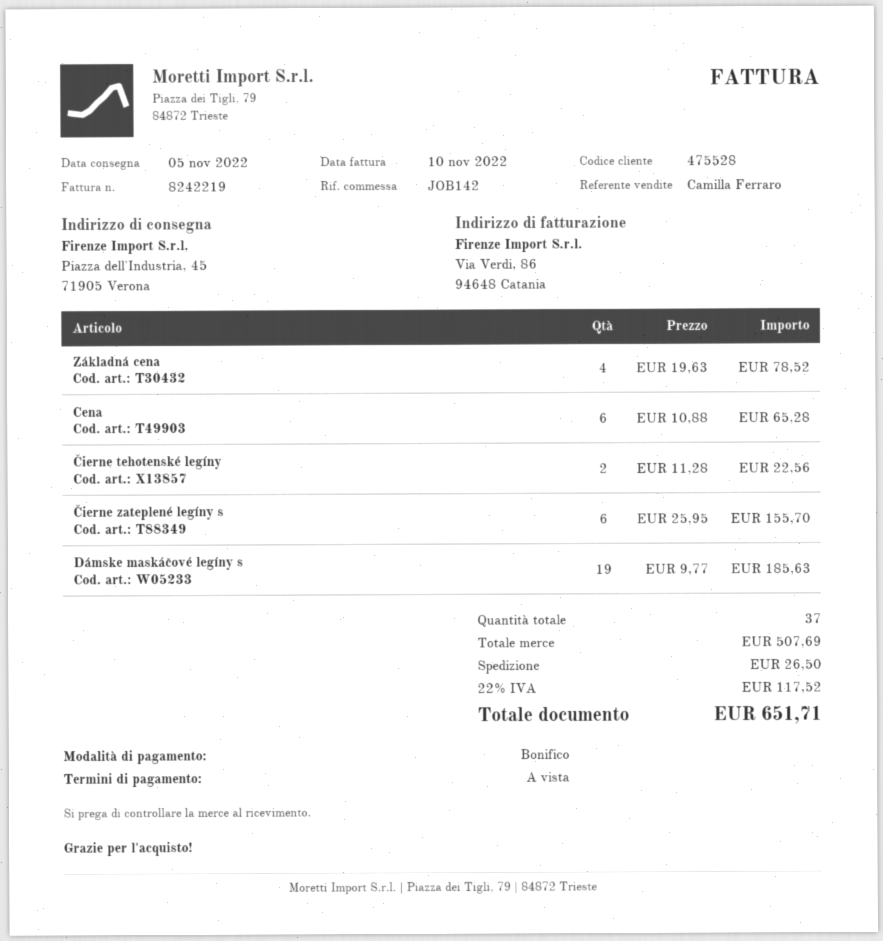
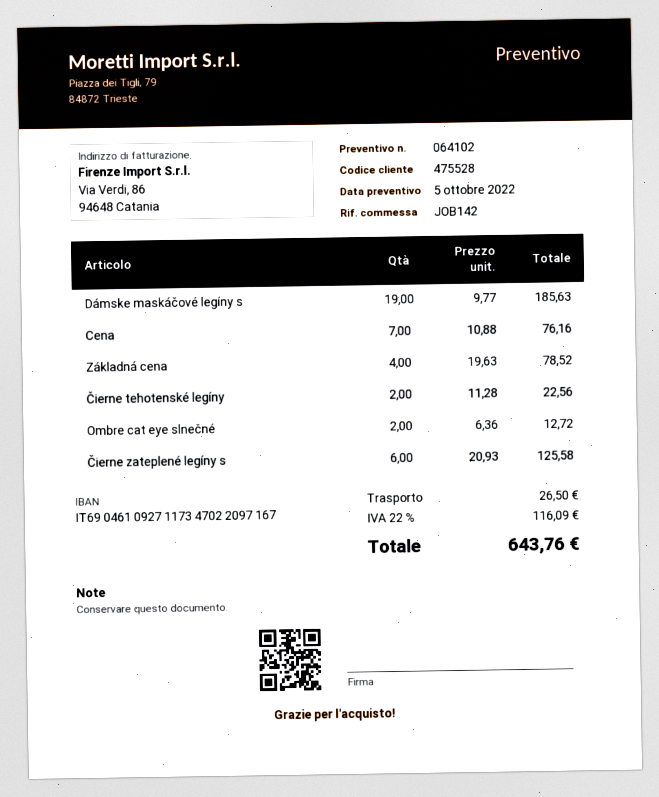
Cena: 6 x 10.88 = 65.28 -> 7 x 10.88 = 76.16
Čierne zateplené legíny s: 6 x 25.95 = 155.70 -> 6 x 20.93 = 125.58
Ombre cat eye slnečné: none -> 2 x 6.36 = 12.72
tax: 22% = 117.52 -> 22% = 116.09
total: 651.71 -> 643.76

